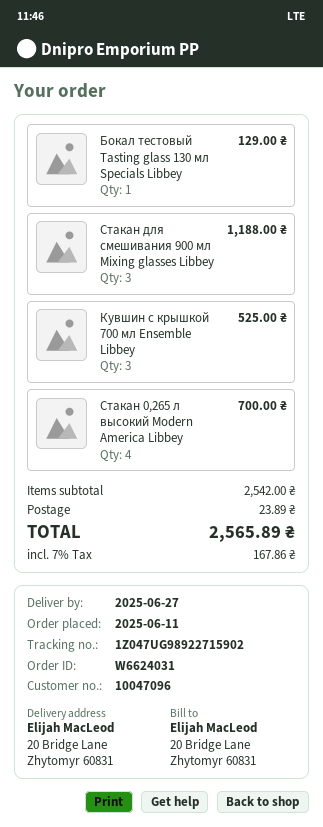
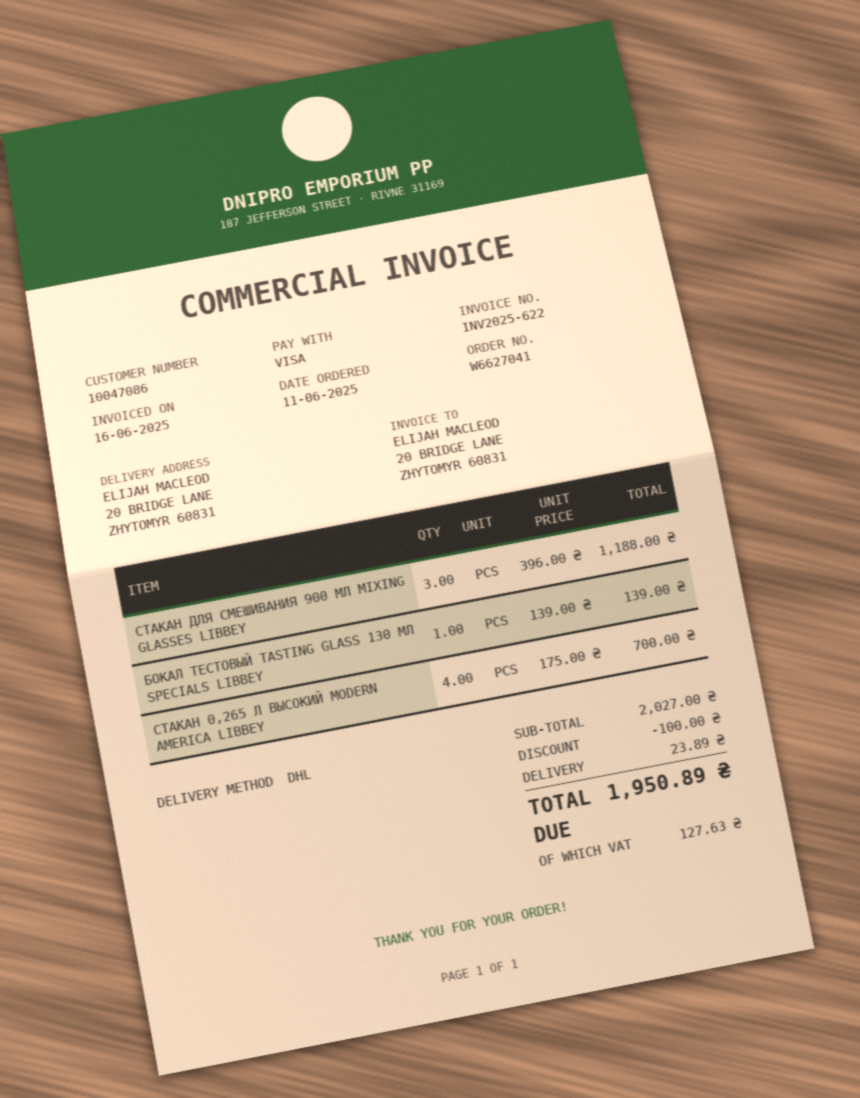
order number: W6624031 -> W6627041
customer number: 10047096 -> 10047086
Бокал тестовый Tasting glass 130 мл Specials Libbey: 1 for 129.00 -> 1 for 139.00
Кувшин с крышкой 700 мл Ensemble Libbey: 3 for 525.00 -> none
subtotal: 2542.00 -> 2027.00
discount: none -> 100.00
tax: 167.86 -> 127.63
total: 2565.89 -> 1950.89

